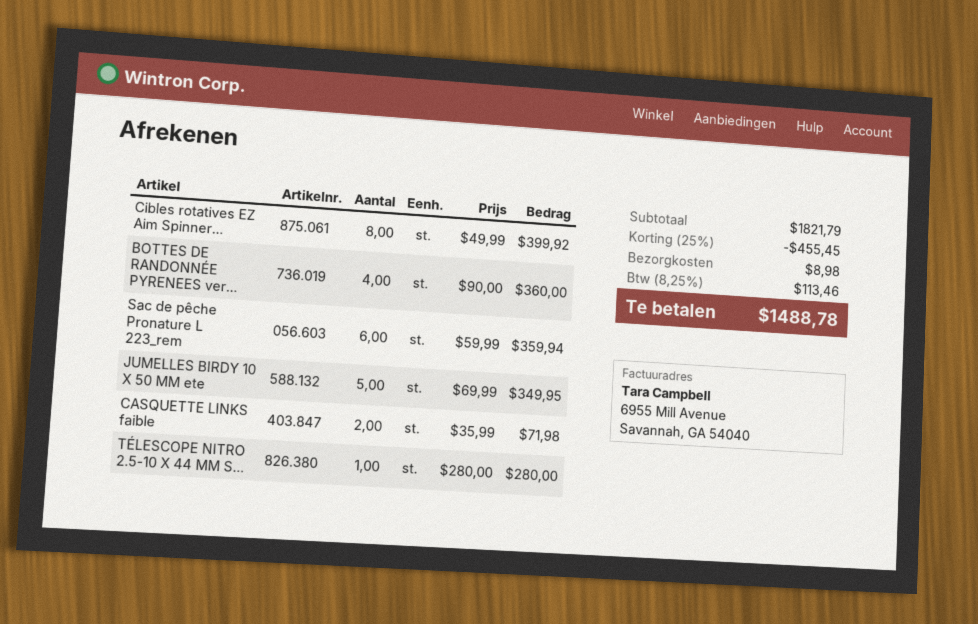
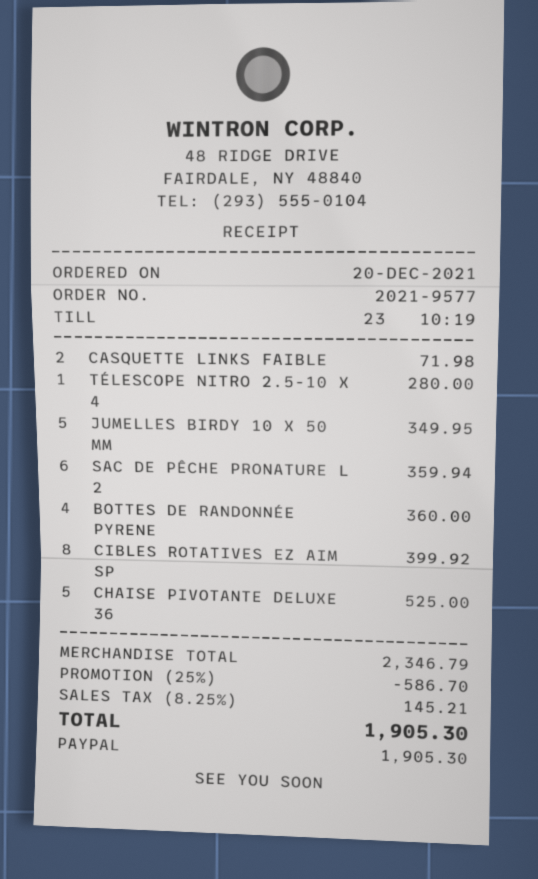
CHAISE PIVOTANTE DELUXE 36: none -> 5 for 525.00
subtotal: 1821.79 -> 2346.79
discount: 25% = 455.45 -> 25% = 586.70
shipping: 8.98 -> none
tax: 8.25% = 113.46 -> 8.25% = 145.21
total: 1488.78 -> 1905.30

